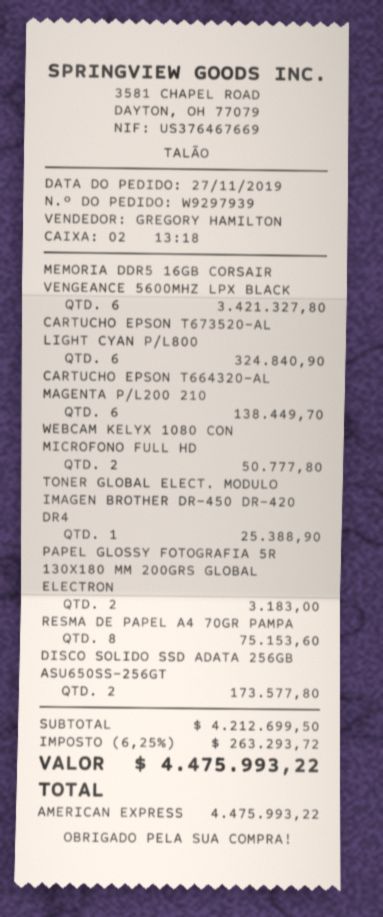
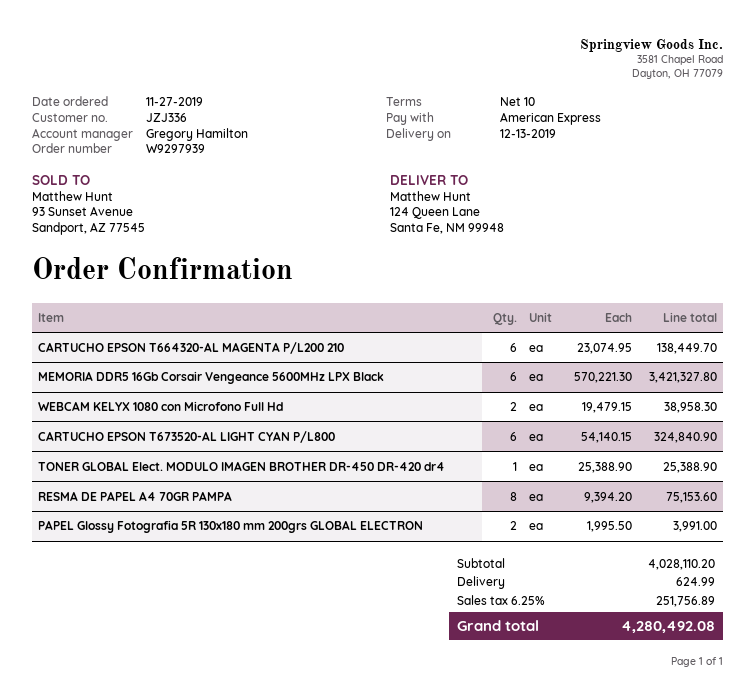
WEBCAM KELYX 1080 CON MICROFONO FULL HD: 2 for 50777.80 -> 2 for 38958.30
PAPEL GLOSSY FOTOGRAFIA 5R 130X180 MM 200GRS GLOBAL ELECTRON: 2 for 3183.00 -> 2 for 3991.00
DISCO SOLIDO SSD ADATA 256GB ASU650SS-256GT: 2 for 173577.80 -> none
subtotal: 4212699.50 -> 4028110.20
shipping: none -> 624.99
tax: 6.25% = 263293.72 -> 6.25% = 251756.89
total: 4475993.22 -> 4280492.08

